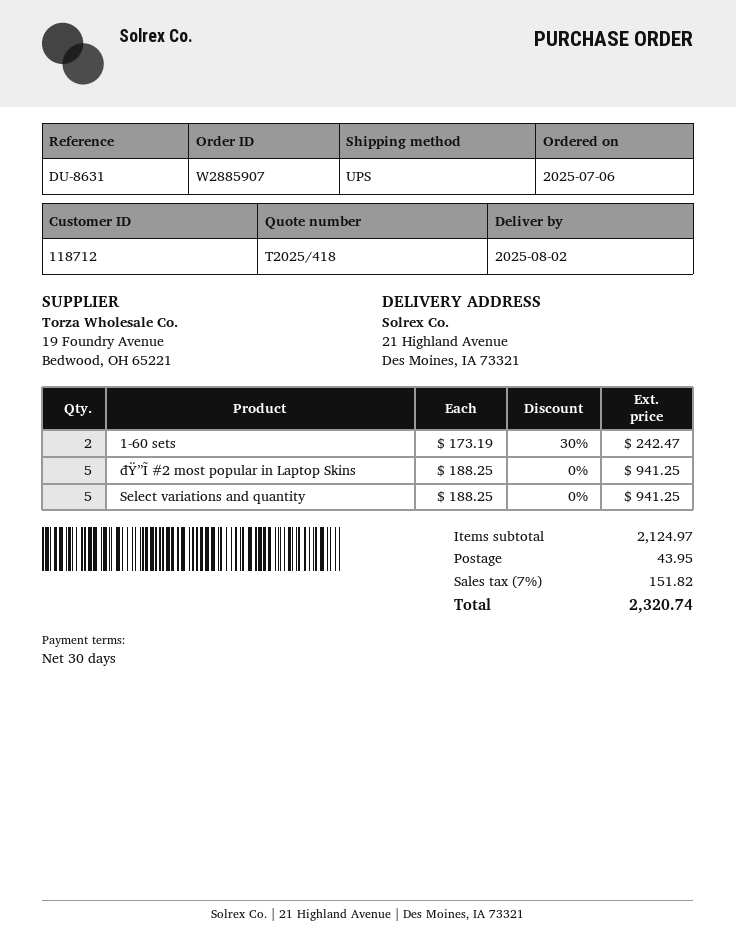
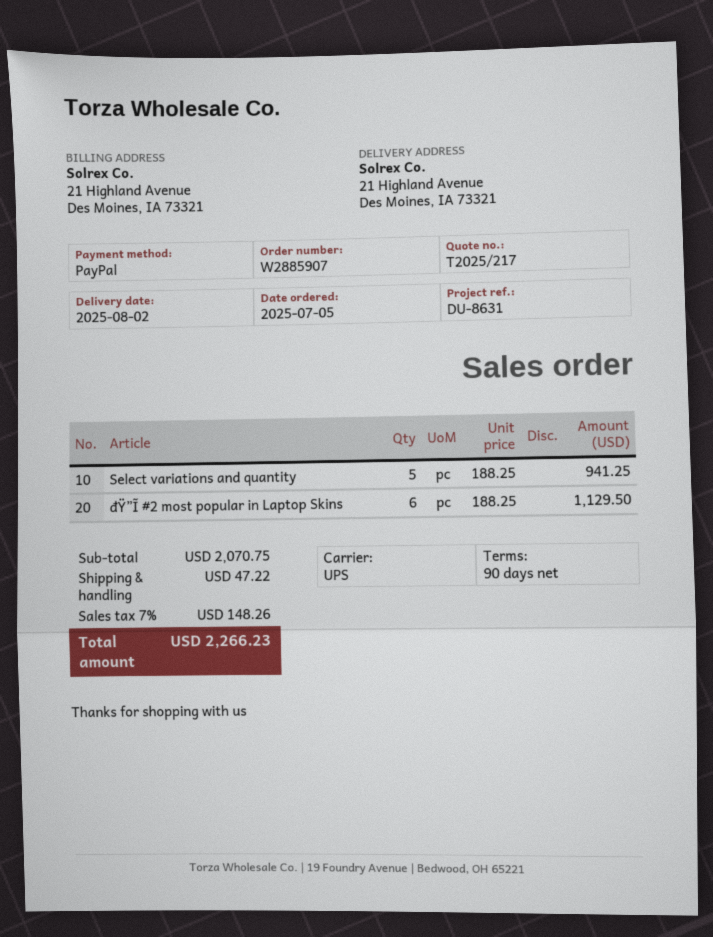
quote number: T2025/418 -> T2025/217
order date: 2025-07-06 -> 2025-07-05
payment terms: 30 days -> 90 days
1-60 sets: 2 x 173.19 - 30% = 242.47 -> none
đŸ”Ĩ #2 most popular in Laptop Skins: 5 x 188.25 = 941.25 -> 6 x 188.25 = 1129.50
subtotal: 2124.97 -> 2070.75
shipping: 43.95 -> 47.22
tax: 7% = 151.82 -> 7% = 148.26
total: 2320.74 -> 2266.23

